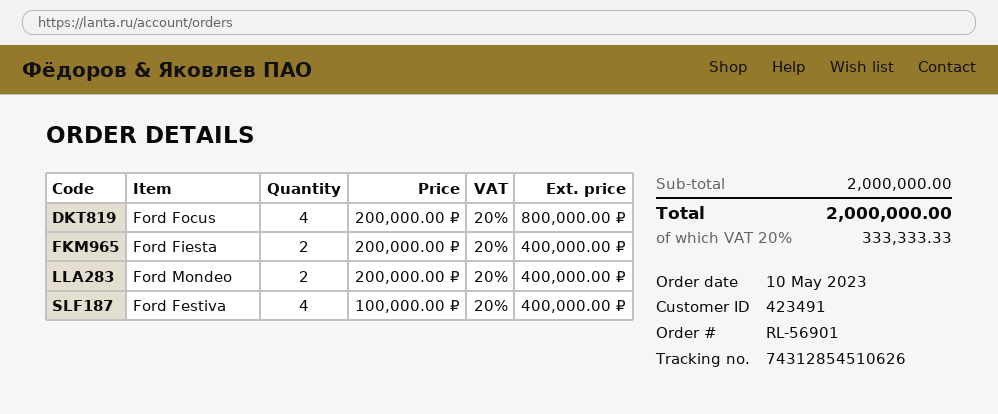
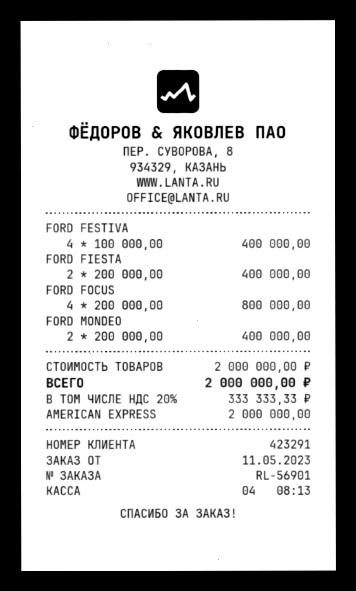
order date: 2023-05-10 -> 2023-05-11
customer number: 423491 -> 423291

